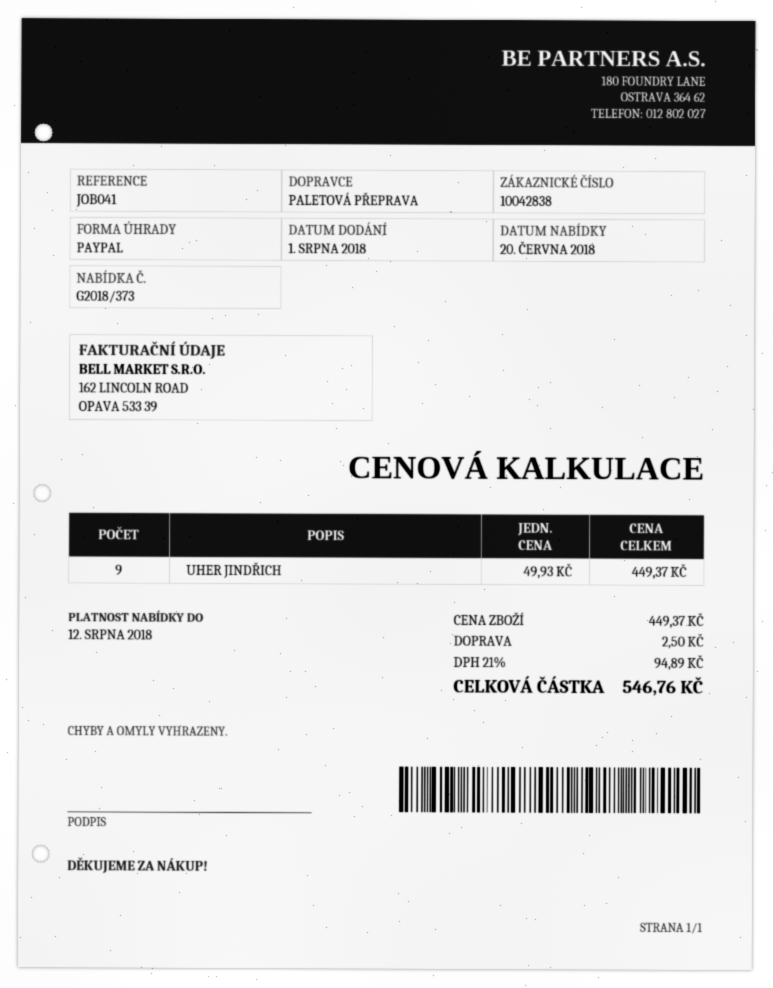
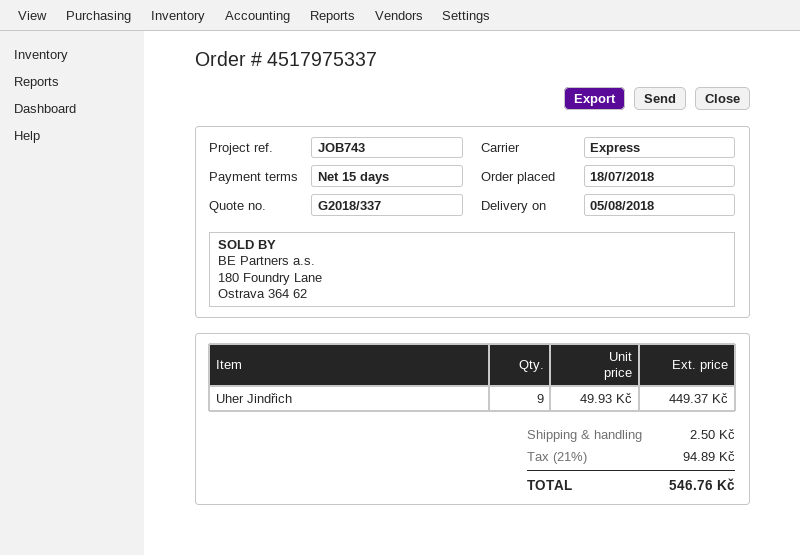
quote number: G2018/373 -> G2018/337
delivery date: 2018-08-01 -> 2018-08-05
reference: JOB041 -> JOB743
shipping method: pallet freight -> express

